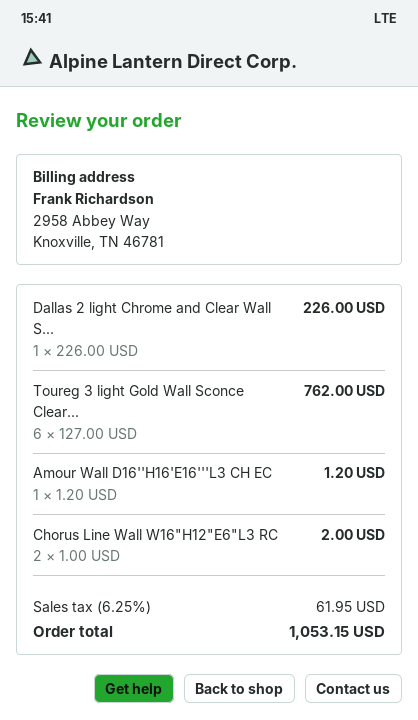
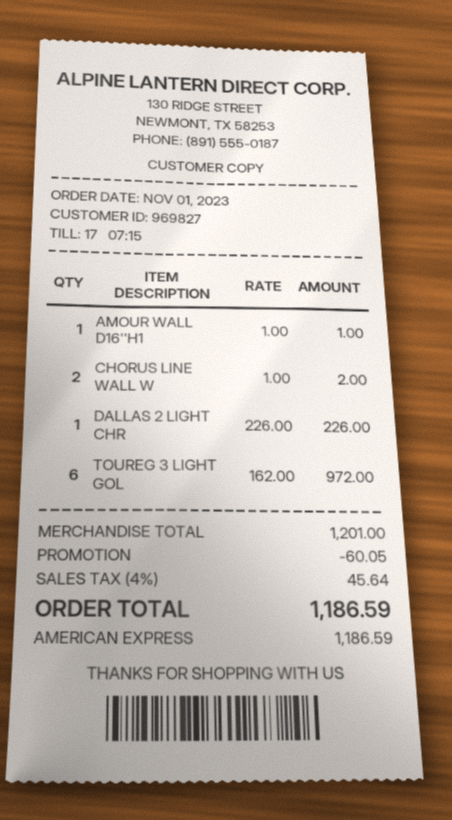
Toureg 3 light Gold Wall Sconce Clear...: 6 x 127.00 = 762.00 -> 6 x 162.00 = 972.00
Amour Wall D16''H16'E16'''L3 CH EC: 1 x 1.20 = 1.20 -> 1 x 1.00 = 1.00
discount: none -> 60.05
tax: 6.25% = 61.95 -> 4% = 45.64
total: 1053.15 -> 1186.59

